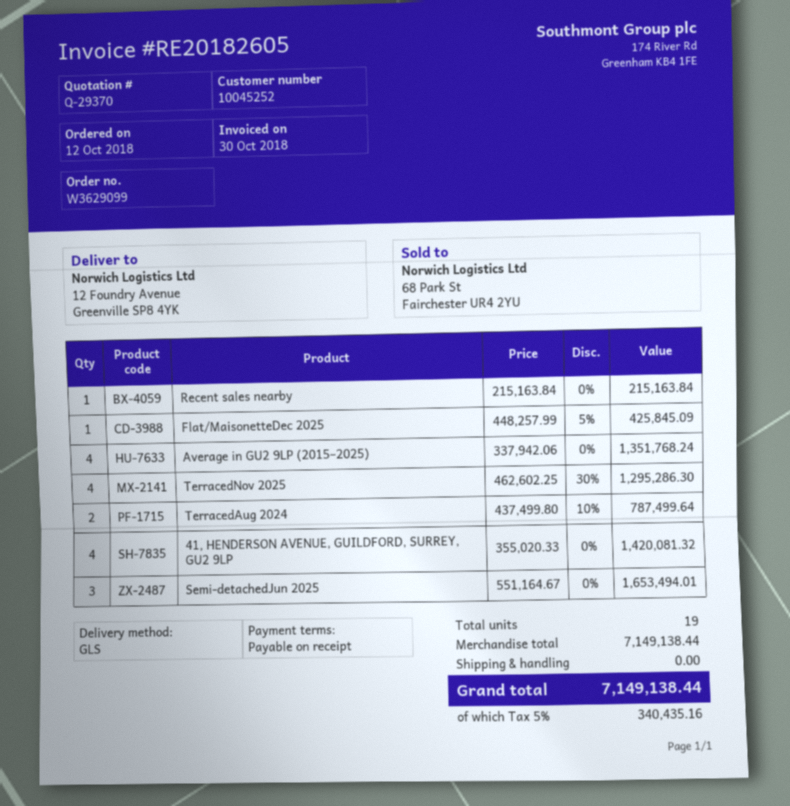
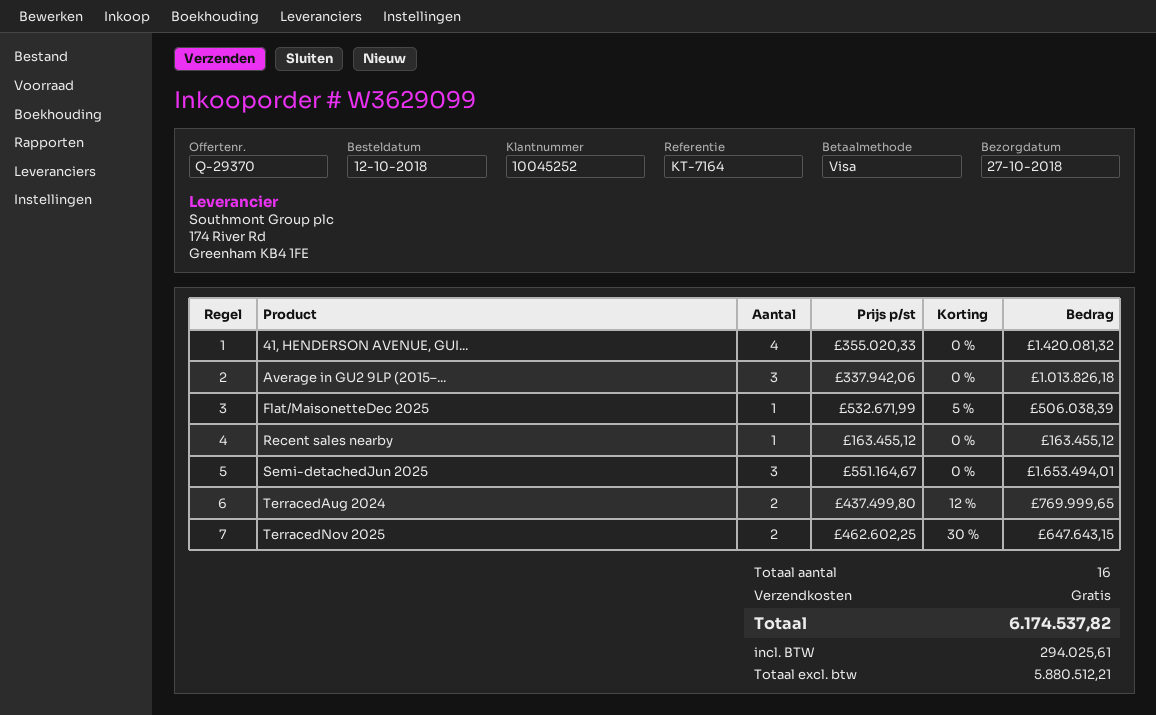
Recent sales nearby: 1 x 215163.84 = 215163.84 -> 1 x 163455.12 = 163455.12
Flat/MaisonetteDec 2025: 1 x 448257.99 - 5% = 425845.09 -> 1 x 532671.99 - 5% = 506038.39
Average in GU2 9LP (2015–2025): 4 x 337942.06 = 1351768.24 -> 3 x 337942.06 = 1013826.18
TerracedNov 2025: 4 x 462602.25 - 30% = 1295286.30 -> 2 x 462602.25 - 30% = 647643.15
TerracedAug 2024: 2 x 437499.80 - 10% = 787499.64 -> 2 x 437499.80 - 12% = 769999.65
total quantity: 19 -> 16
tax: 340435.16 -> 294025.61
total: 7149138.44 -> 6174537.82

